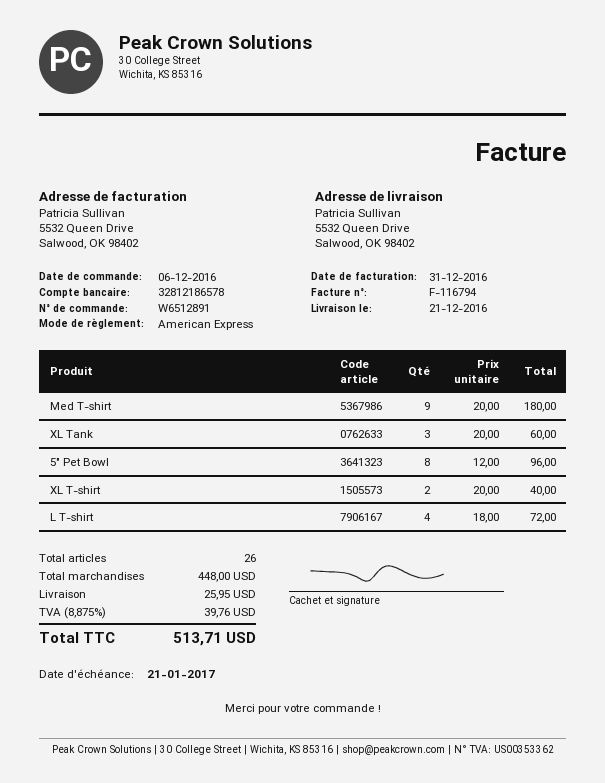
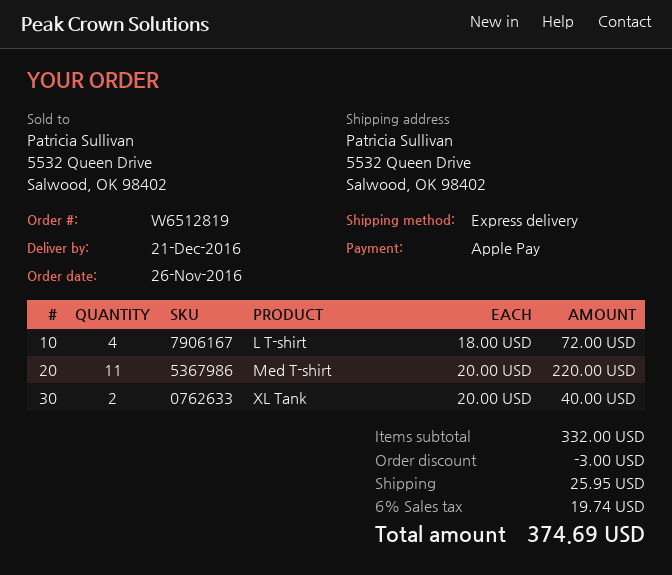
order number: W6512891 -> W6512819
order date: 2016-12-06 -> 2016-11-26
payment method: American Express -> Apple Pay
Med T-shirt: 9 x 20.00 = 180.00 -> 11 x 20.00 = 220.00
XL Tank: 3 x 20.00 = 60.00 -> 2 x 20.00 = 40.00
5" Pet Bowl: 8 x 12.00 = 96.00 -> none
XL T-shirt: 2 x 20.00 = 40.00 -> none
subtotal: 448.00 -> 332.00
discount: none -> 3.00
tax: 8.875% = 39.76 -> 6% = 19.74
total: 513.71 -> 374.69

